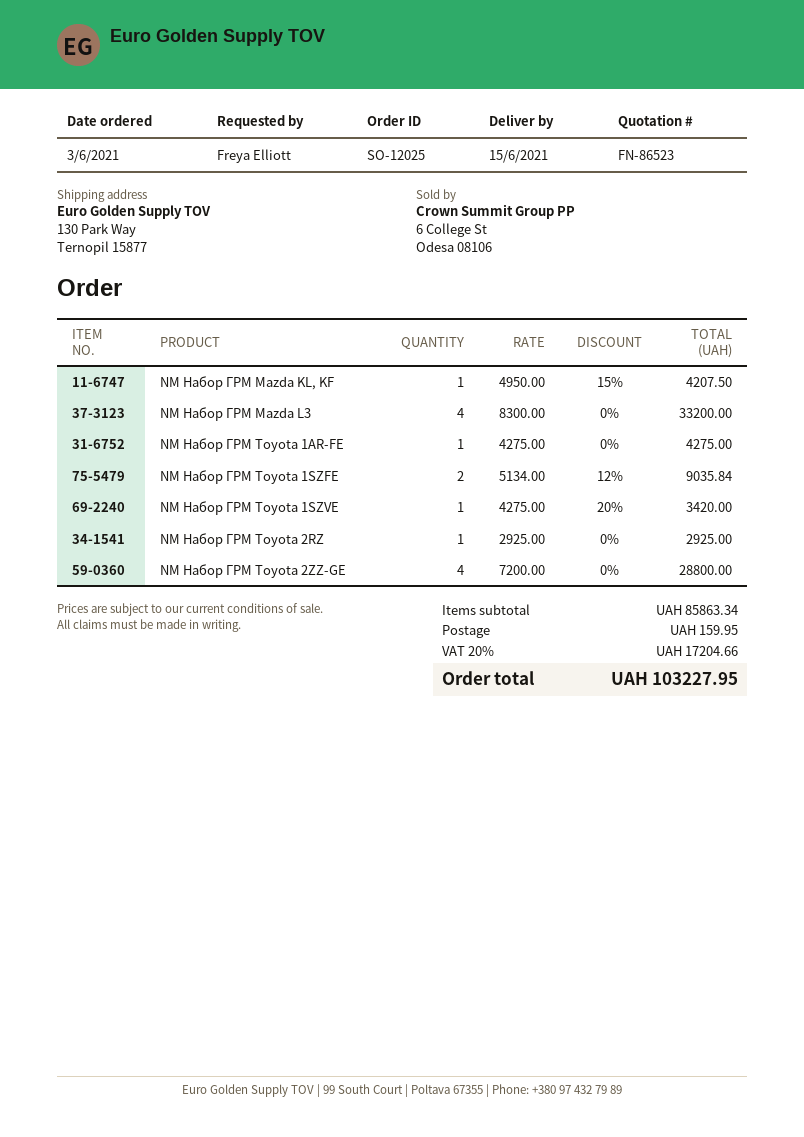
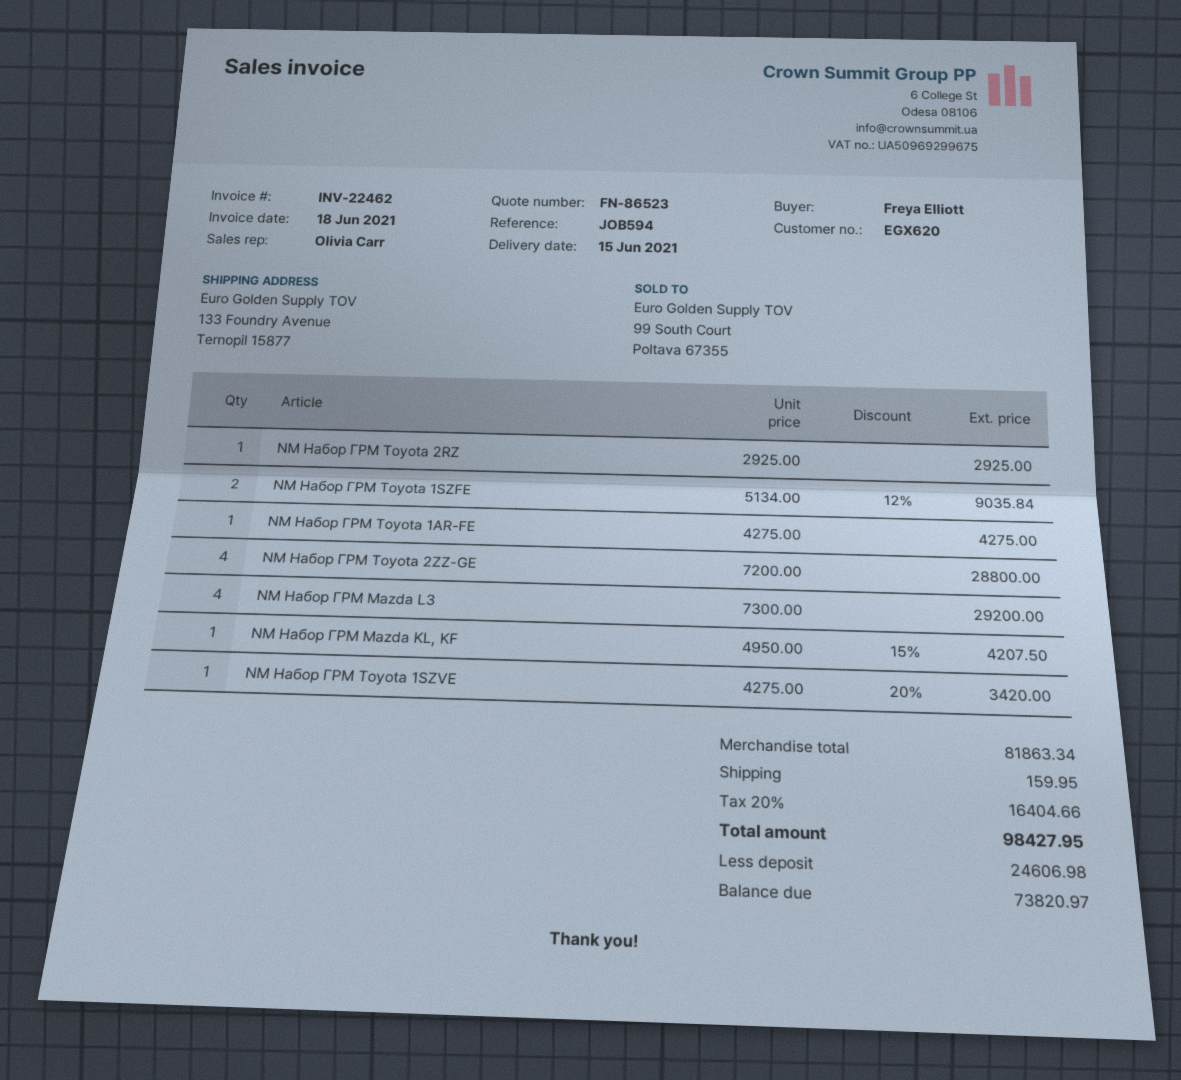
ship to: 130 Park Way, Ternopil 15877 -> 133 Foundry Avenue, Ternopil 15877
NM Набор ГРМ Mazda L3: 4 x 8300.00 = 33200.00 -> 4 x 7300.00 = 29200.00
subtotal: 85863.34 -> 81863.34
tax: 20% = 17204.66 -> 20% = 16404.66
total: 103227.95 -> 98427.95

